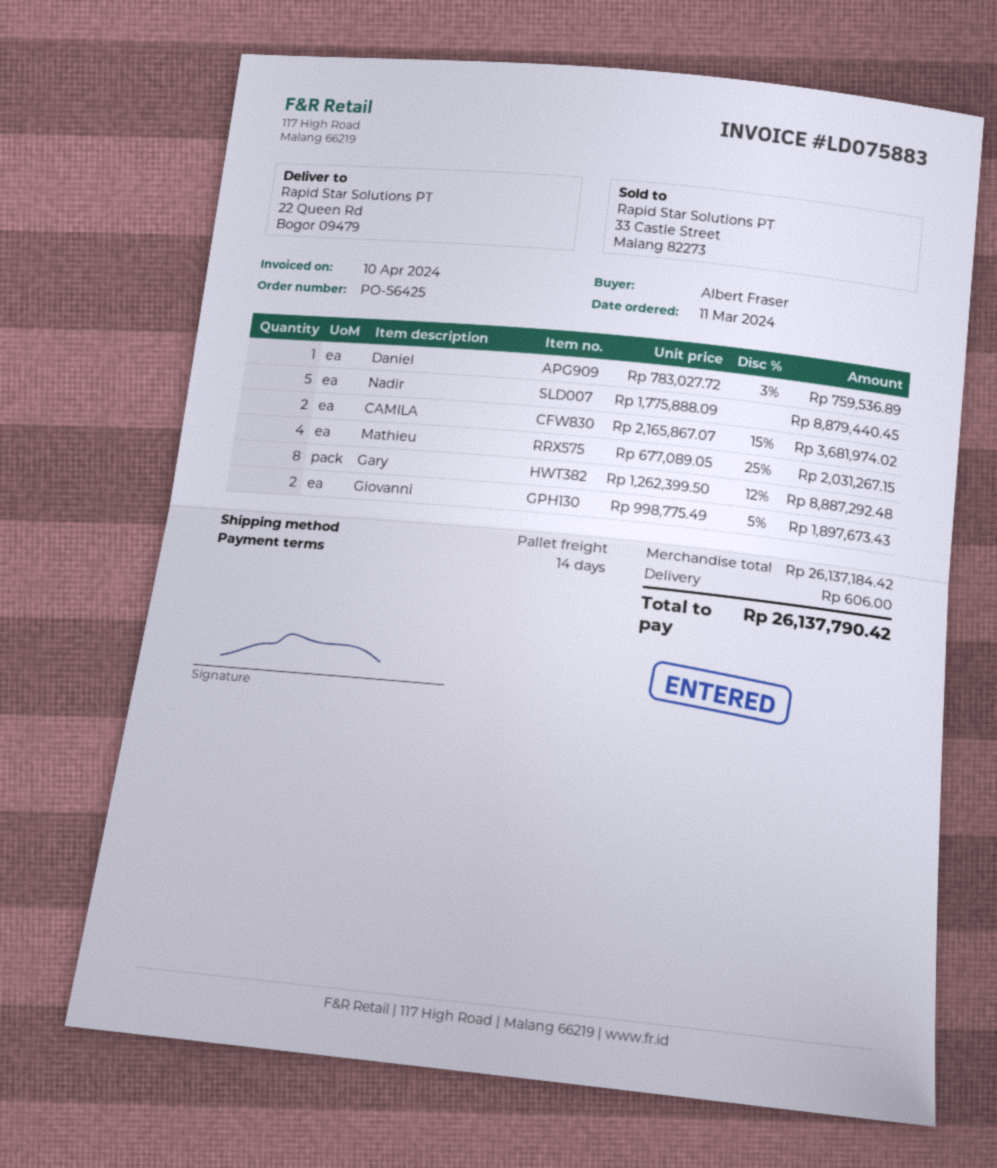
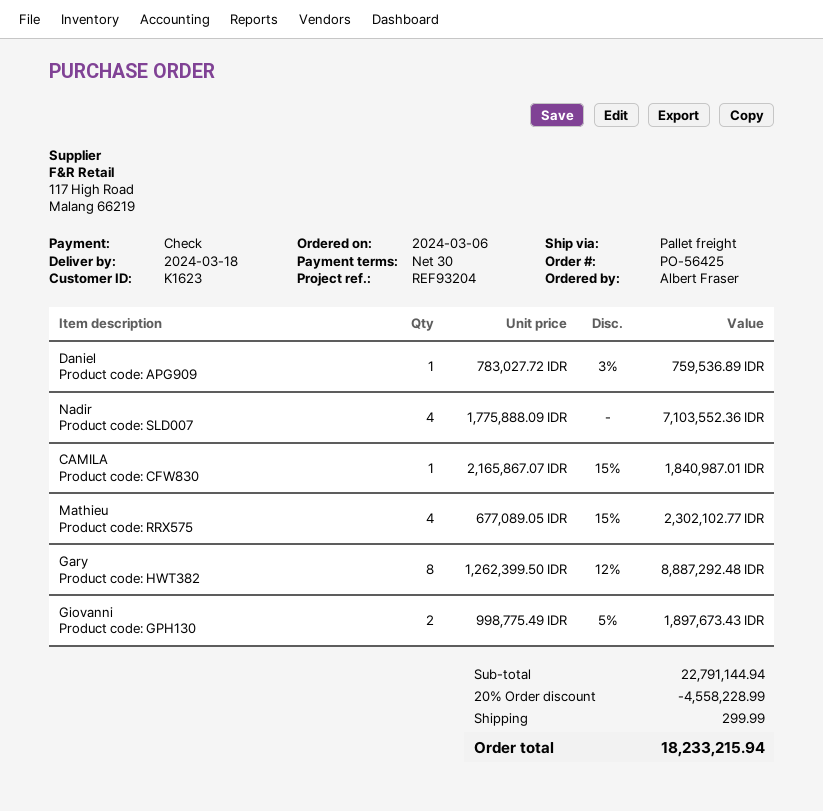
order date: 2024-03-11 -> 2024-03-06
payment terms: 14 days -> 30 days
Nadir: 5 x 1775888.09 = 8879440.45 -> 4 x 1775888.09 = 7103552.36
CAMILA: 2 x 2165867.07 - 15% = 3681974.02 -> 1 x 2165867.07 - 15% = 1840987.01
Mathieu: 4 x 677089.05 - 25% = 2031267.15 -> 4 x 677089.05 - 15% = 2302102.77
subtotal: 26137184.42 -> 22791144.94
discount: none -> 20% = 4558228.99
shipping: 606.00 -> 299.99
total: 26137790.42 -> 18233215.94

